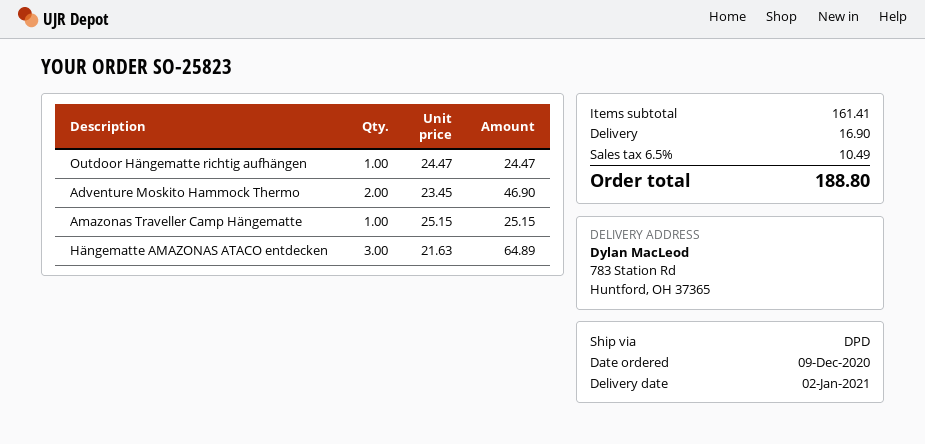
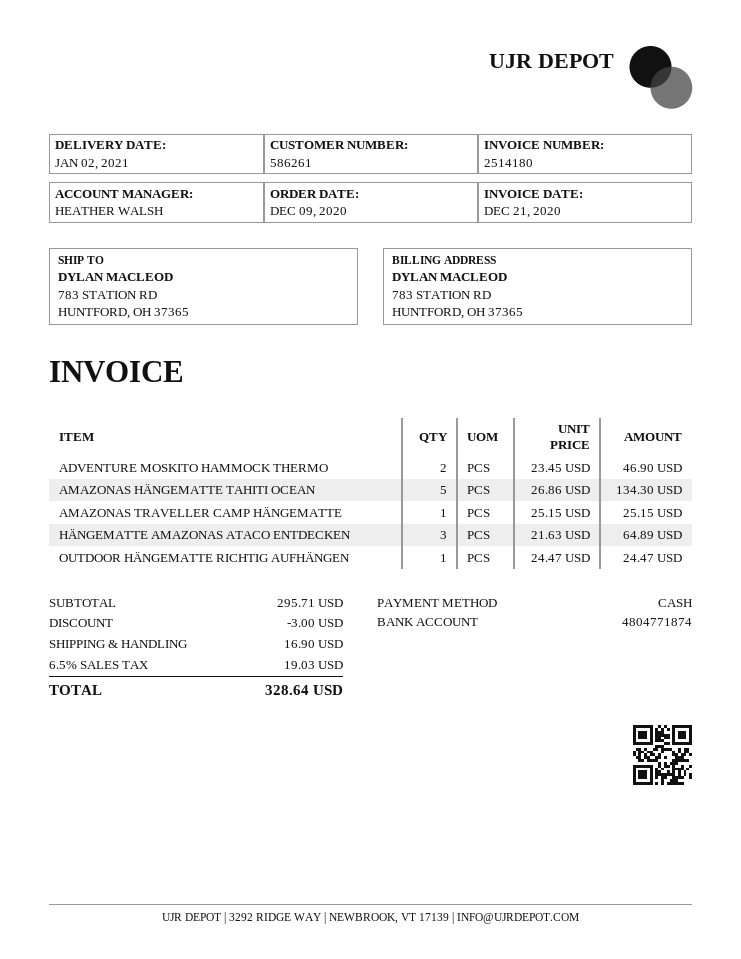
AMAZONAS HÄNGEMATTE TAHITI OCEAN: none -> 5 x 26.86 = 134.30
subtotal: 161.41 -> 295.71
discount: none -> 3.00
tax: 6.5% = 10.49 -> 6.5% = 19.03
total: 188.80 -> 328.64

